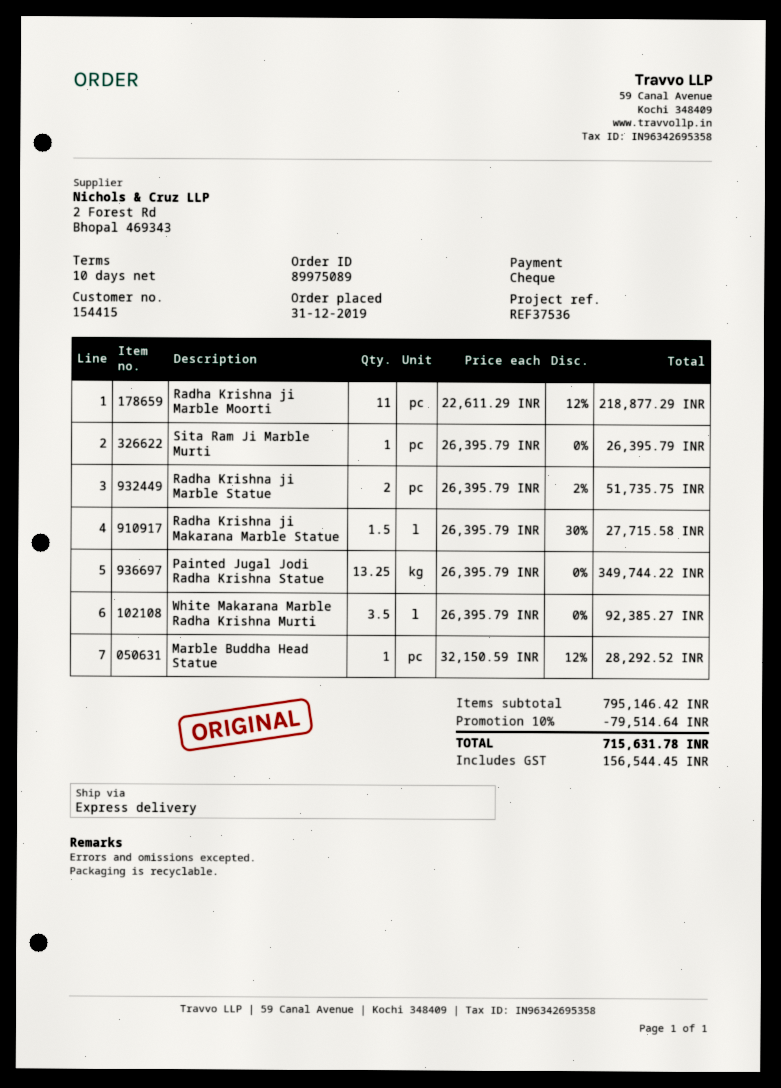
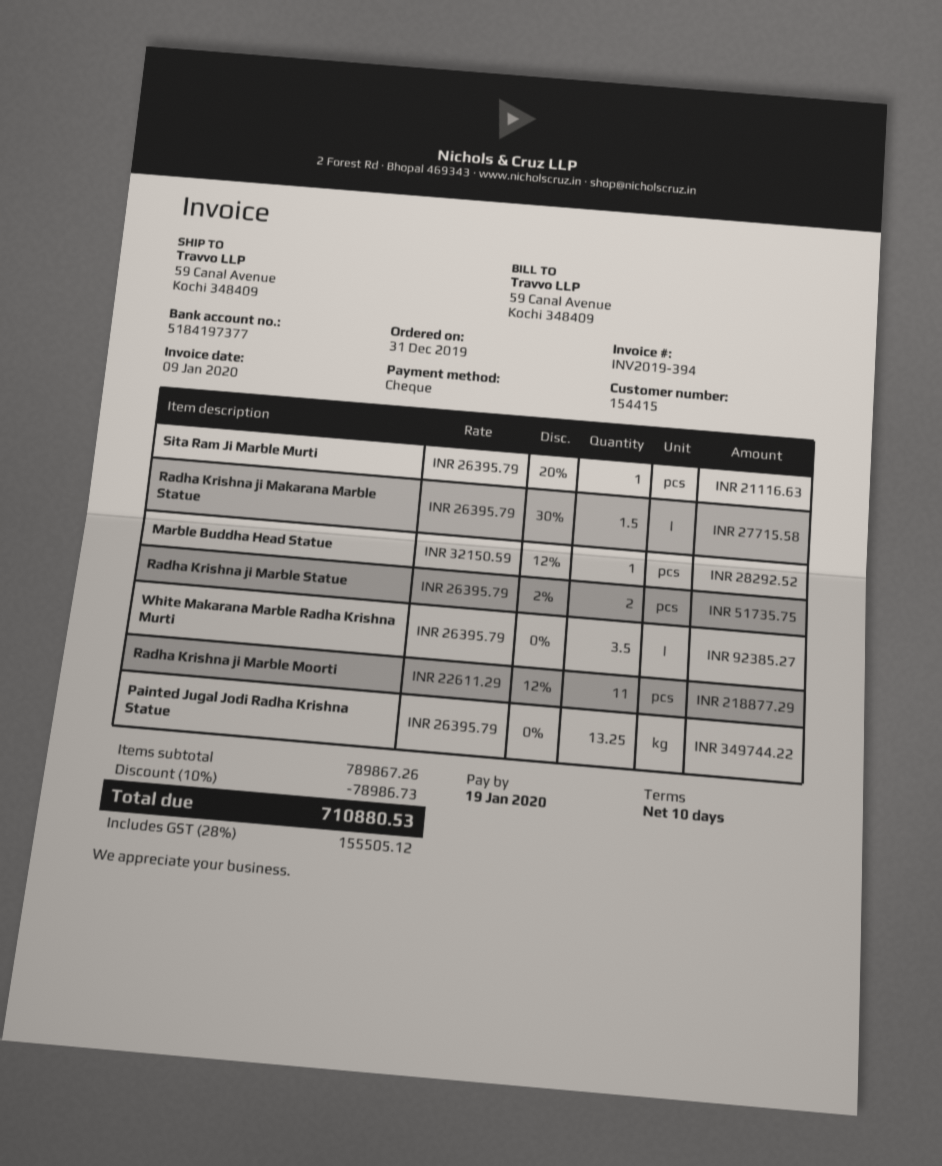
Sita Ram Ji Marble Murti: 1 x 26395.79 = 26395.79 -> 1 x 26395.79 - 20% = 21116.63
subtotal: 795146.42 -> 789867.26
discount: 10% = 79514.64 -> 10% = 78986.73
tax: 156544.45 -> 155505.12
total: 715631.78 -> 710880.53

